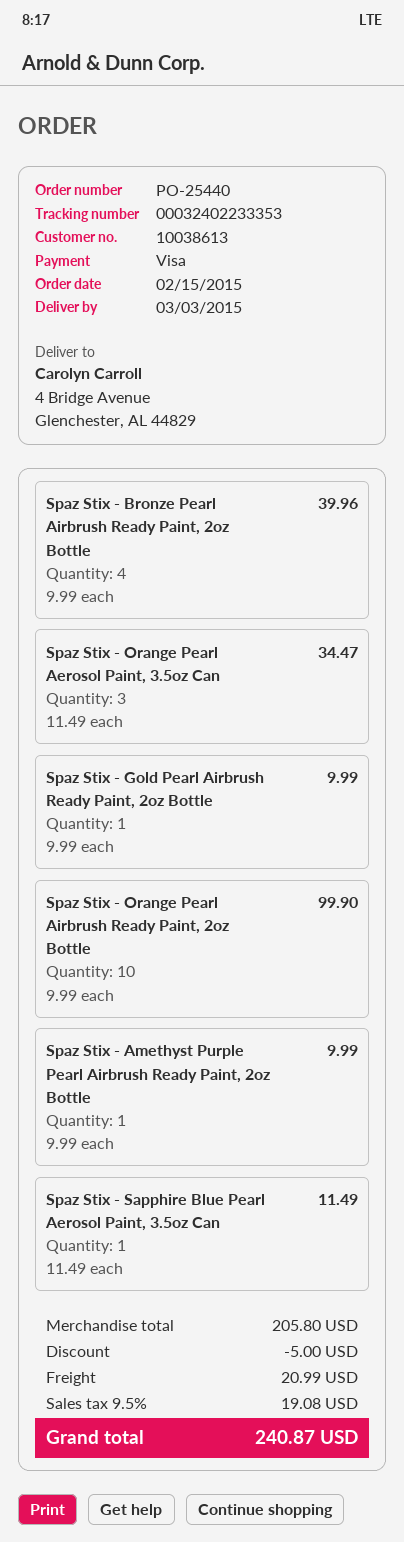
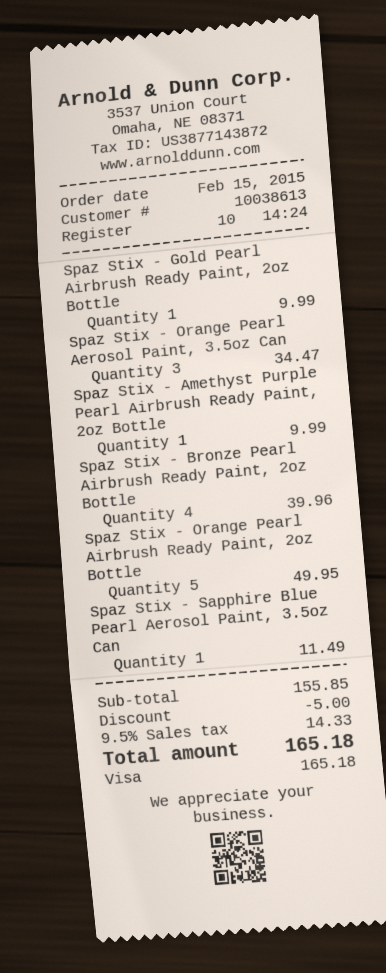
Spaz Stix - Orange Pearl Airbrush Ready Paint, 2oz Bottle: 10 for 99.90 -> 5 for 49.95
subtotal: 205.80 -> 155.85
shipping: 20.99 -> none
tax: 9.5% = 19.08 -> 9.5% = 14.33
total: 240.87 -> 165.18

